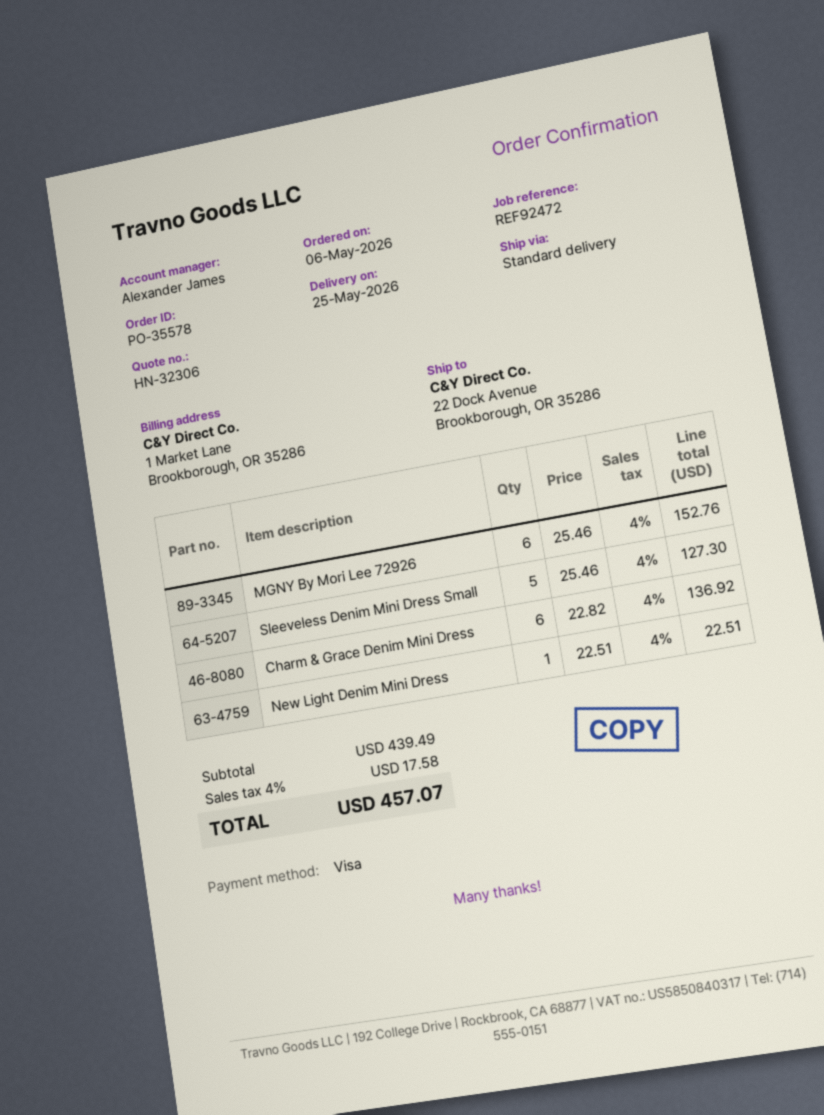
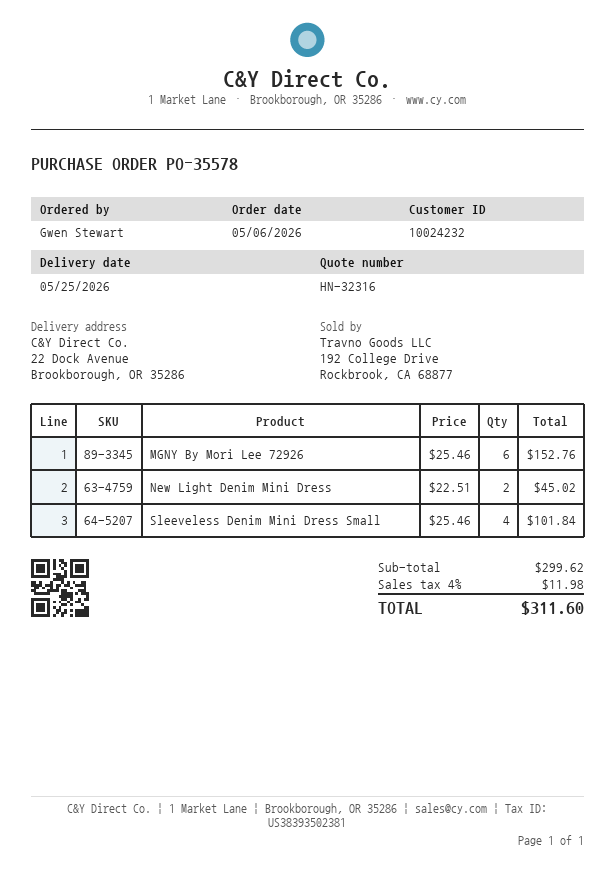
quote number: HN-32306 -> HN-32316
Sleeveless Denim Mini Dress Small: 5 x 25.46 = 127.30 -> 4 x 25.46 = 101.84
Charm & Grace Denim Mini Dress: 6 x 22.82 = 136.92 -> none
New Light Denim Mini Dress: 1 x 22.51 = 22.51 -> 2 x 22.51 = 45.02
subtotal: 439.49 -> 299.62
tax: 4% = 17.58 -> 4% = 11.98
total: 457.07 -> 311.60

